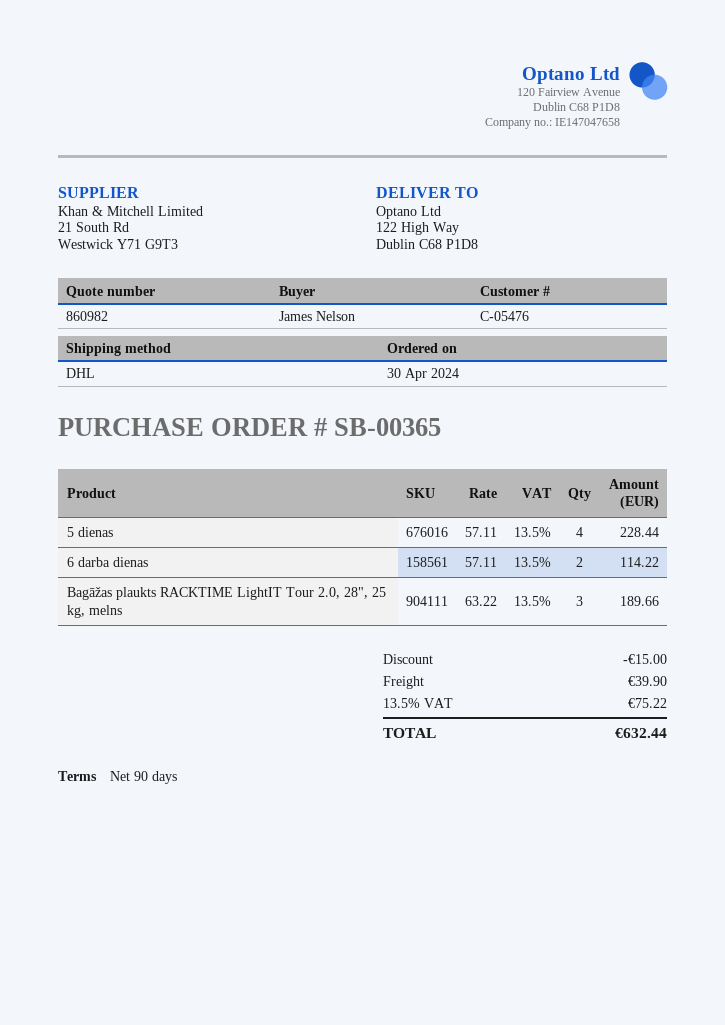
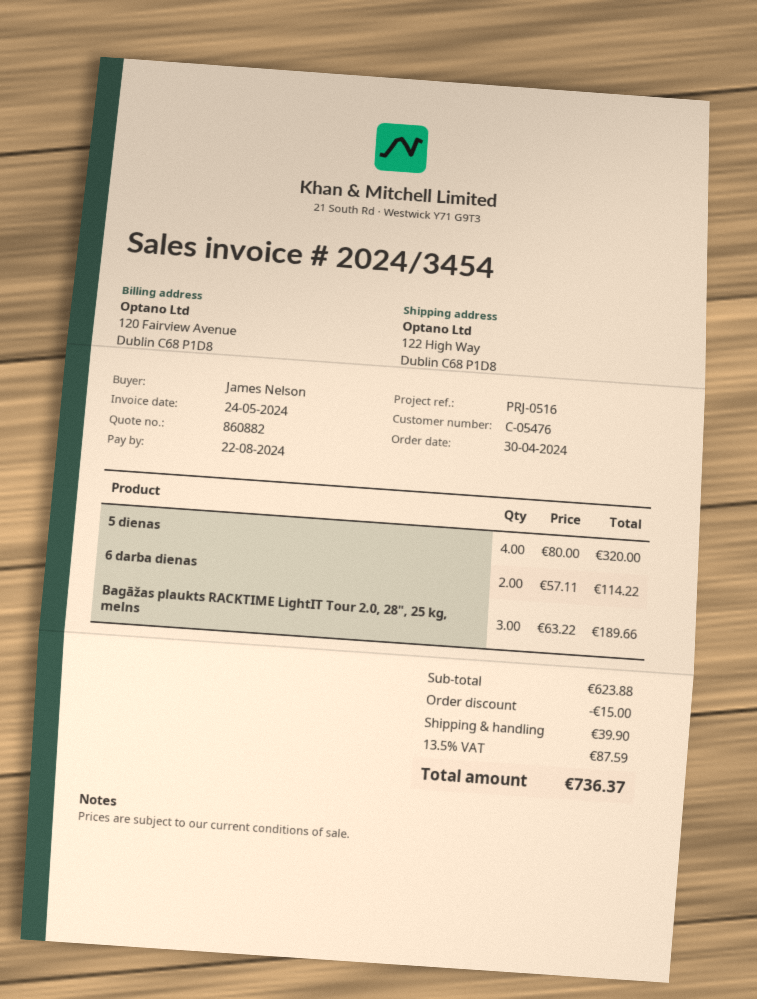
quote number: 860982 -> 860882
5 dienas: 4 x 57.11 = 228.44 -> 4 x 80.00 = 320.00
tax: 13.5% = 75.22 -> 13.5% = 87.59
total: 632.44 -> 736.37

